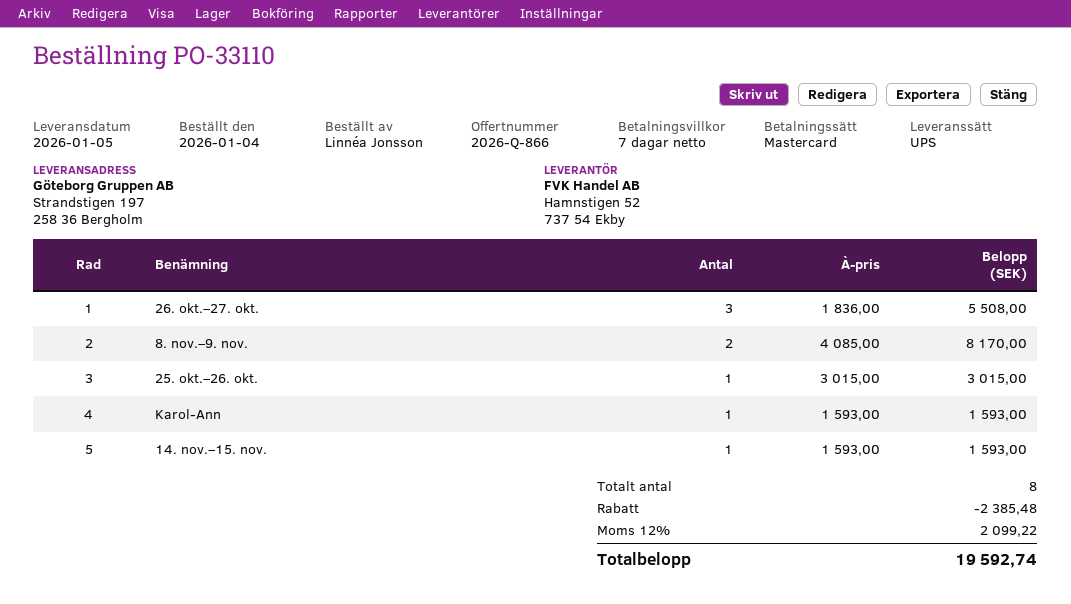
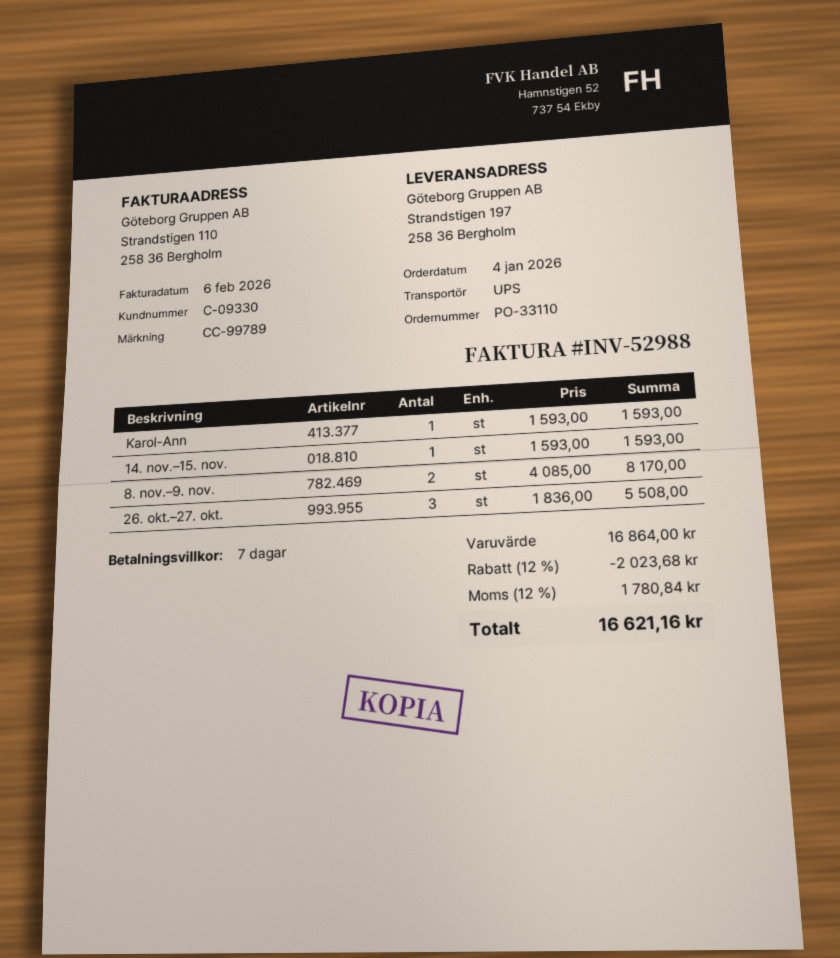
25. okt.–26. okt.: 1 x 3015.00 = 3015.00 -> none
discount: 2385.48 -> 2023.68
tax: 12% = 2099.22 -> 12% = 1780.84
total: 19592.74 -> 16621.16

